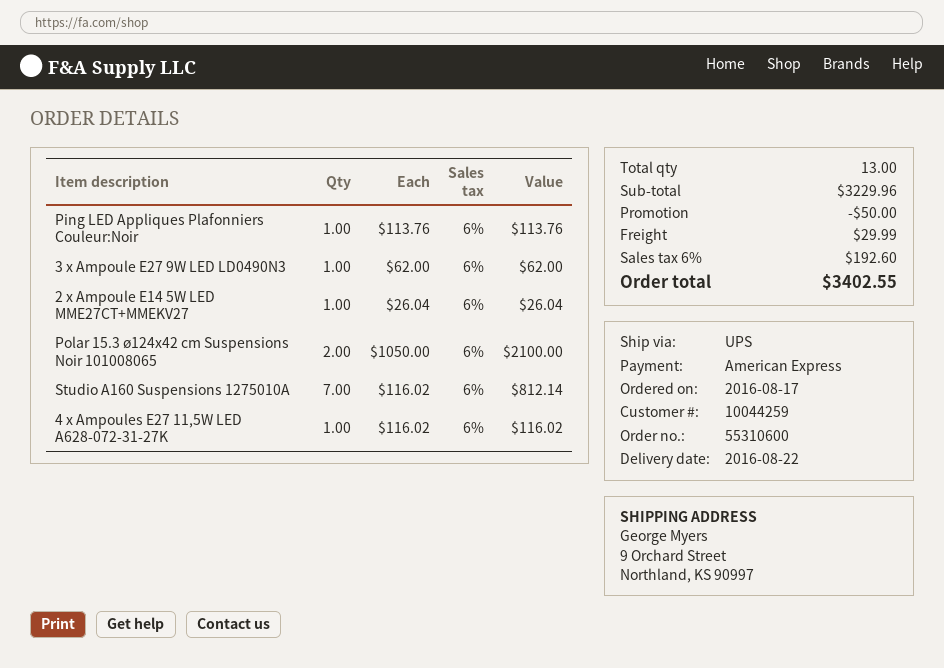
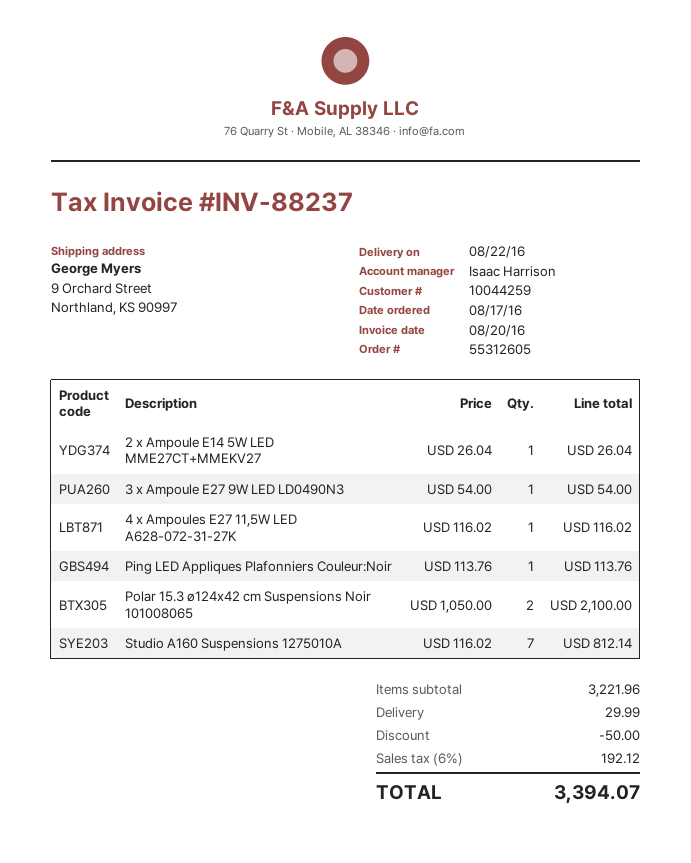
order number: 55310600 -> 55312605
3 x Ampoule E27 9W LED LD0490N3: 1 x 62.00 = 62.00 -> 1 x 54.00 = 54.00
subtotal: 3229.96 -> 3221.96
tax: 6% = 192.60 -> 6% = 192.12
total: 3402.55 -> 3394.07

